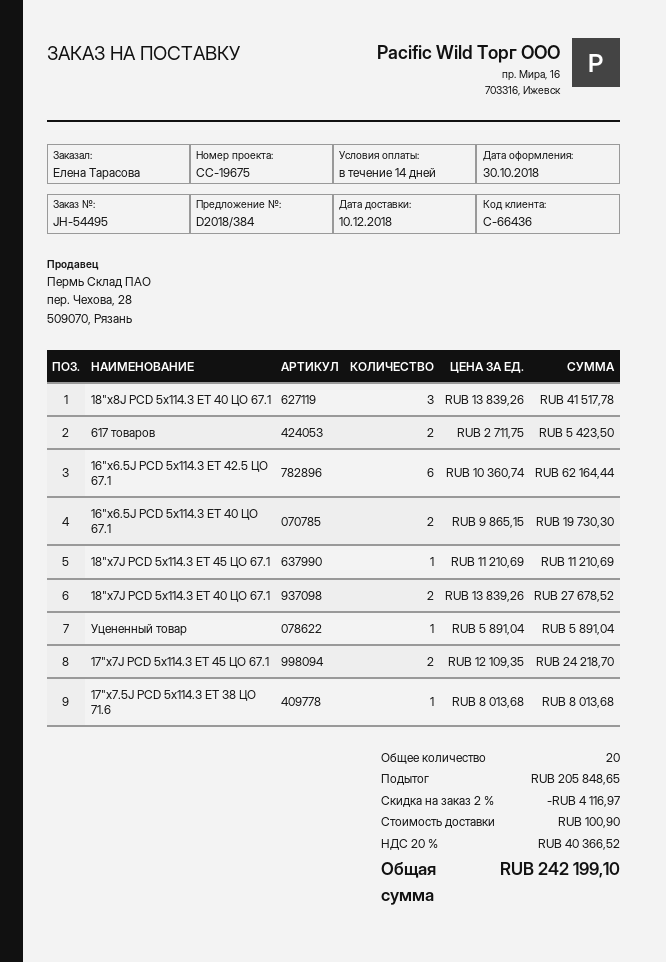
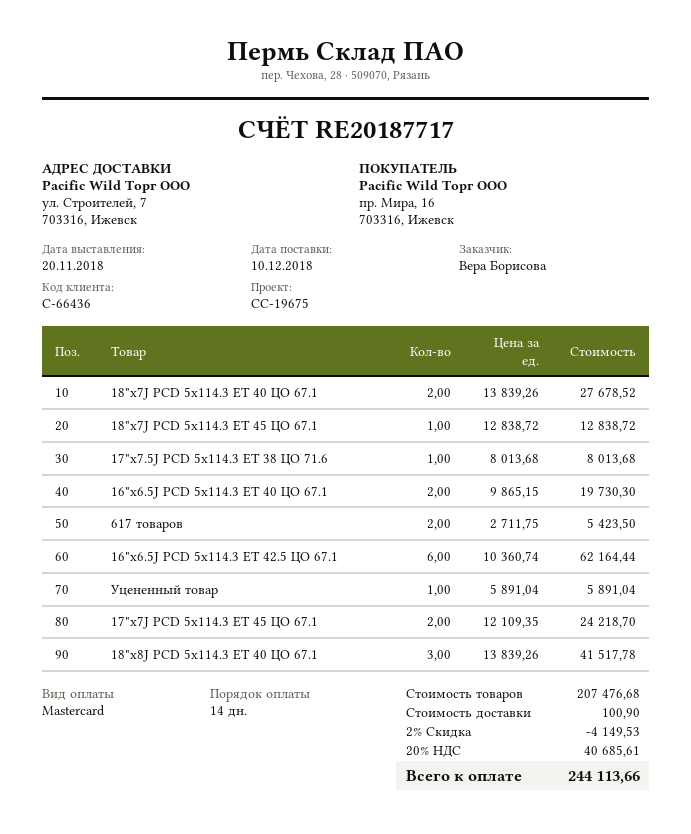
ordered by: Елена Тарасова -> Вера Борисова
18"x7J PCD 5x114.3 ЕТ 45 ЦО 67.1: 1 x 11210.69 = 11210.69 -> 1 x 12838.72 = 12838.72
subtotal: 205848.65 -> 207476.68
discount: 2% = 4116.97 -> 2% = 4149.53
tax: 20% = 40366.52 -> 20% = 40685.61
total: 242199.10 -> 244113.66

